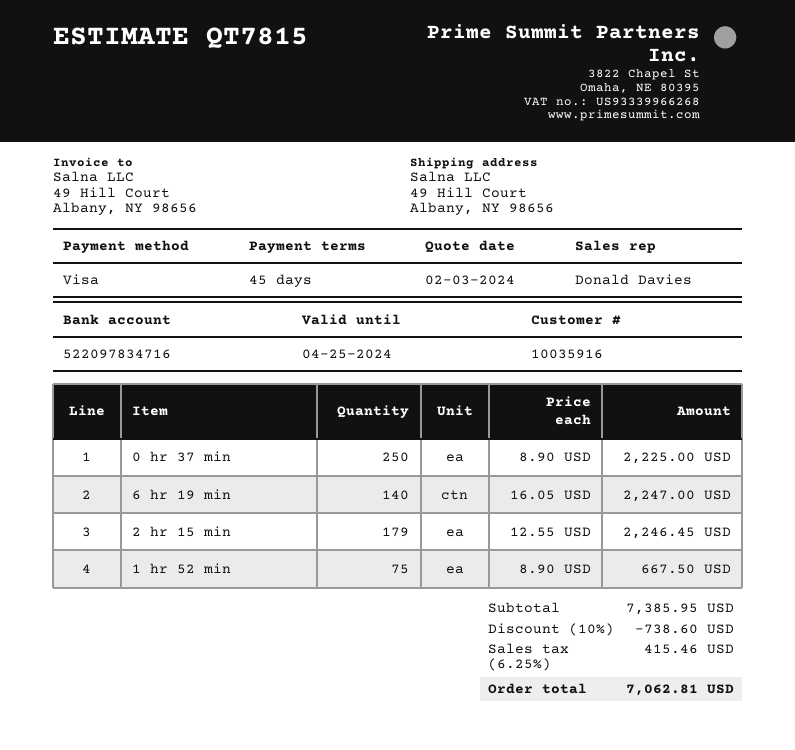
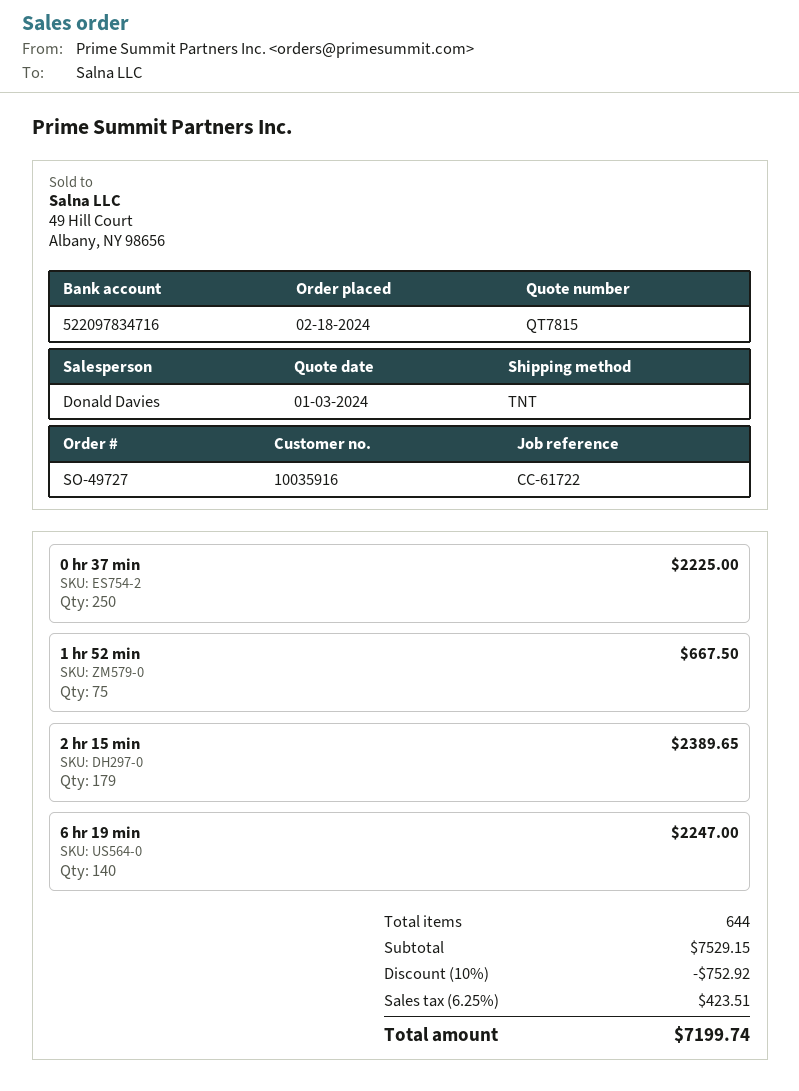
quote date: 2024-02-03 -> 2024-01-03
2 hr 15 min: 179 for 2246.45 -> 179 for 2389.65
subtotal: 7385.95 -> 7529.15
discount: 10% = 738.60 -> 10% = 752.92
tax: 6.25% = 415.46 -> 6.25% = 423.51
total: 7062.81 -> 7199.74

